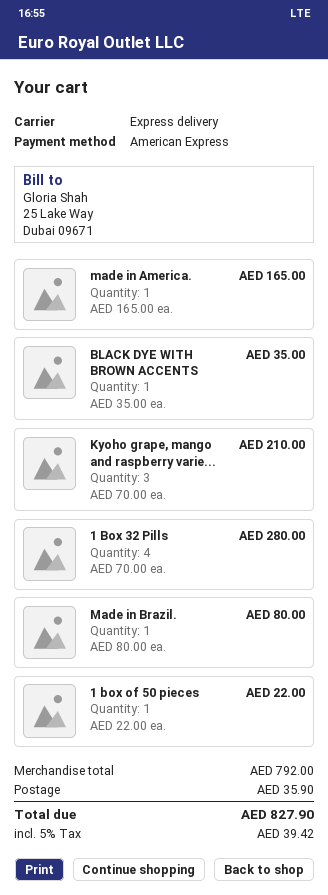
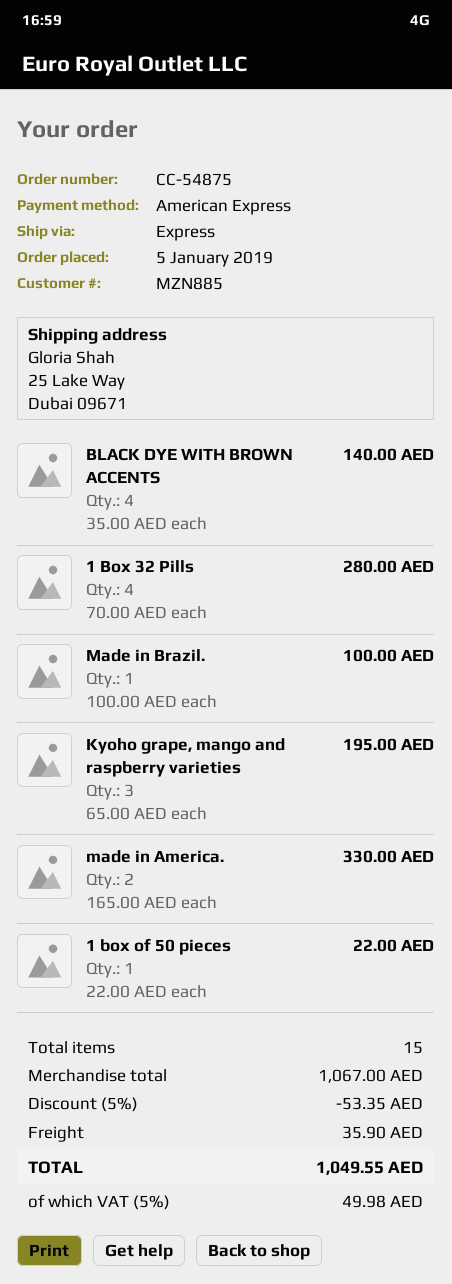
made in America.: 1 x 165.00 = 165.00 -> 2 x 165.00 = 330.00
BLACK DYE WITH BROWN ACCENTS: 1 x 35.00 = 35.00 -> 4 x 35.00 = 140.00
Kyoho grape, mango and raspberry varie...: 3 x 70.00 = 210.00 -> 3 x 65.00 = 195.00
Made in Brazil.: 1 x 80.00 = 80.00 -> 1 x 100.00 = 100.00
subtotal: 792.00 -> 1067.00
discount: none -> 5% = 53.35
tax: 5% = 39.42 -> 5% = 49.98
total: 827.90 -> 1049.55

